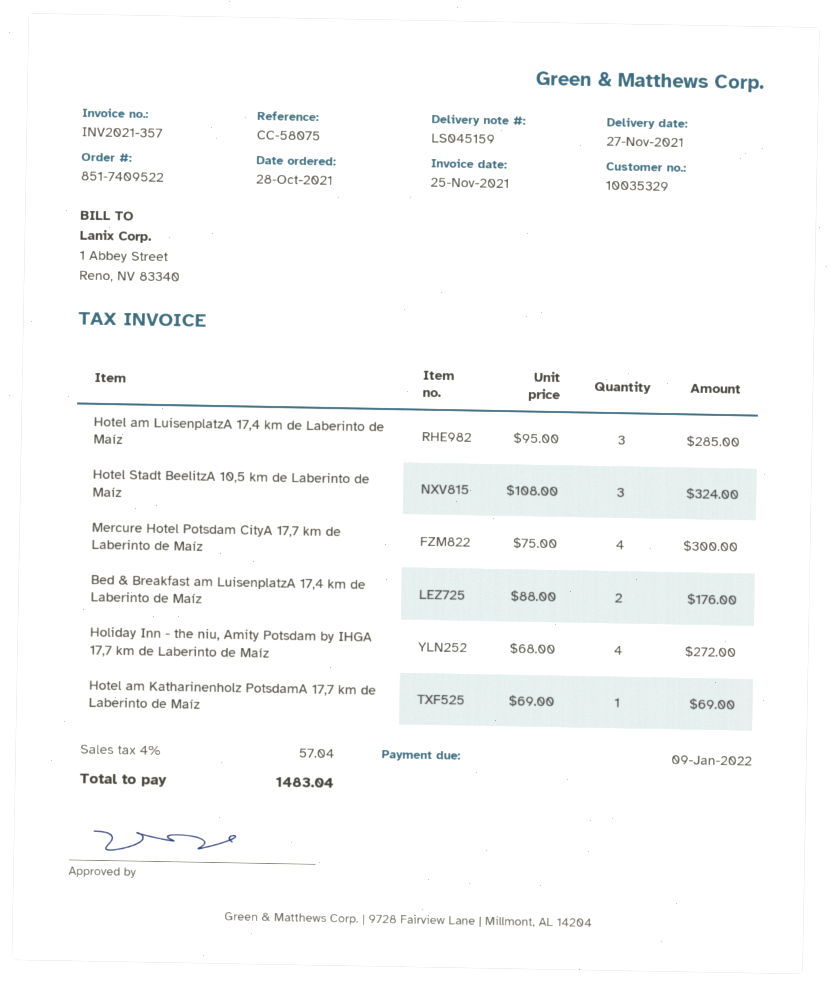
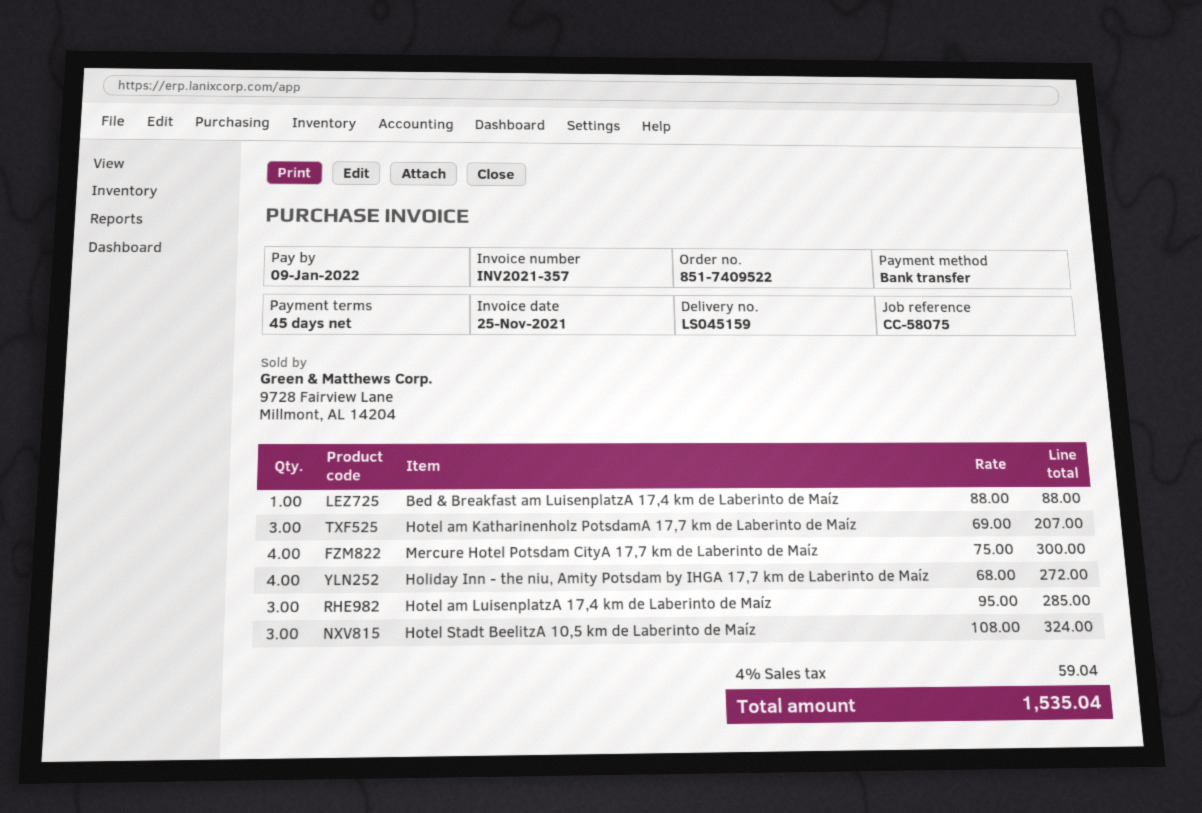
Bed & Breakfast am LuisenplatzA 17,4 km de Laberinto de Maíz: 2 x 88.00 = 176.00 -> 1 x 88.00 = 88.00
Hotel am Katharinenholz PotsdamA 17,7 km de Laberinto de Maíz: 1 x 69.00 = 69.00 -> 3 x 69.00 = 207.00
tax: 4% = 57.04 -> 4% = 59.04
total: 1483.04 -> 1535.04

